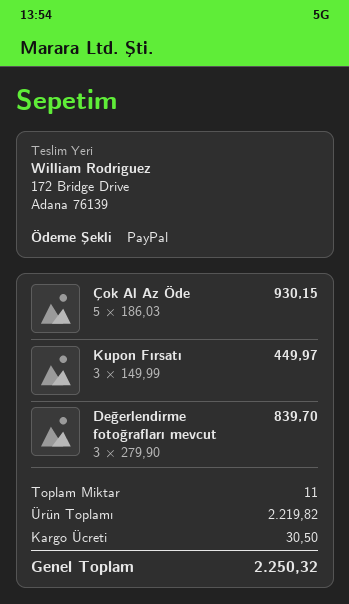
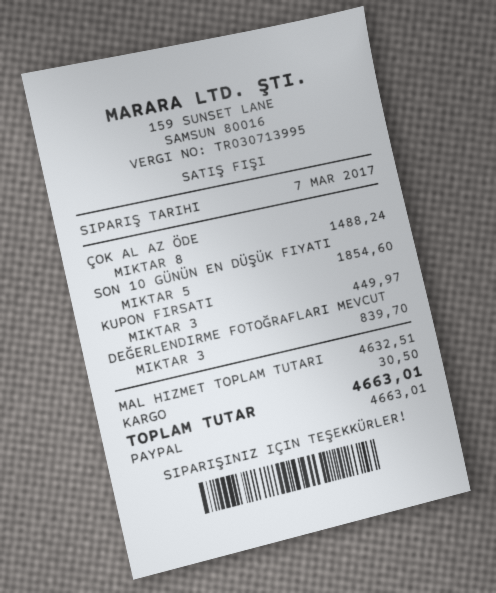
Çok Al Az Öde: 5 for 930.15 -> 8 for 1488.24
SON 10 GÜNÜN EN DÜŞÜK FIYATI: none -> 5 for 1854.60
subtotal: 2219.82 -> 4632.51
total: 2250.32 -> 4663.01

